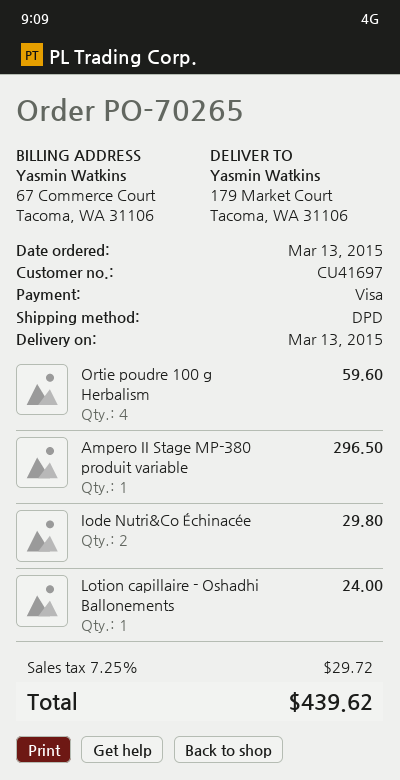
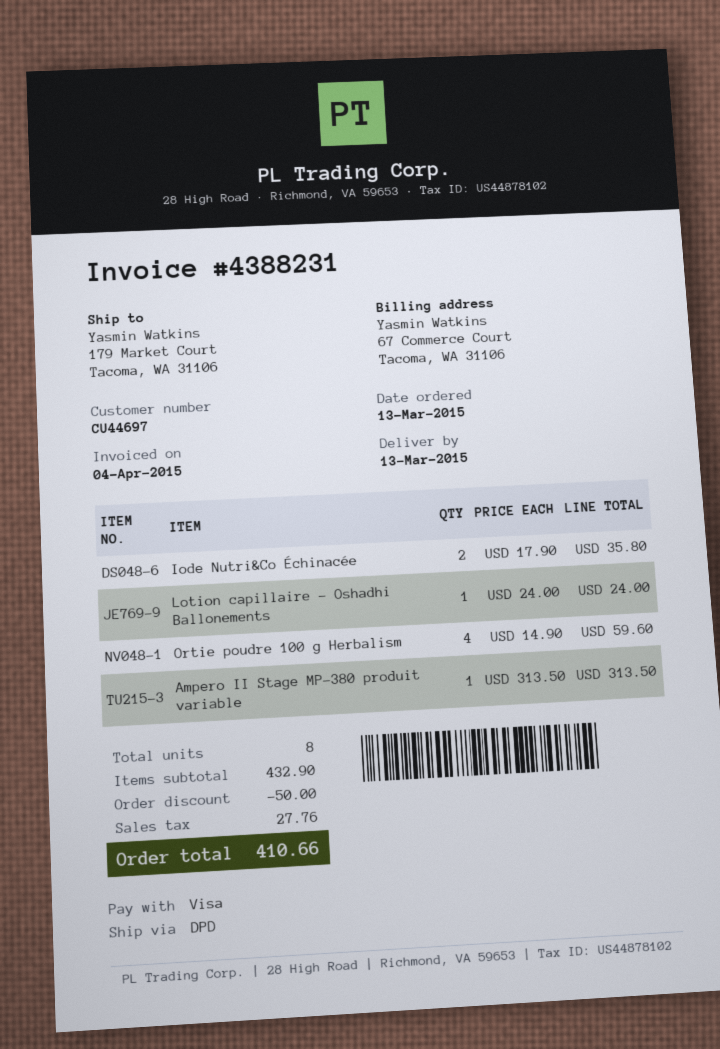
customer number: CU41697 -> CU44697
Ampero II Stage MP-380 produit variable: 1 for 296.50 -> 1 for 313.50
Iode Nutri&Co Échinacée: 2 for 29.80 -> 2 for 35.80
discount: none -> 50.00
tax: 29.72 -> 27.76
total: 439.62 -> 410.66

